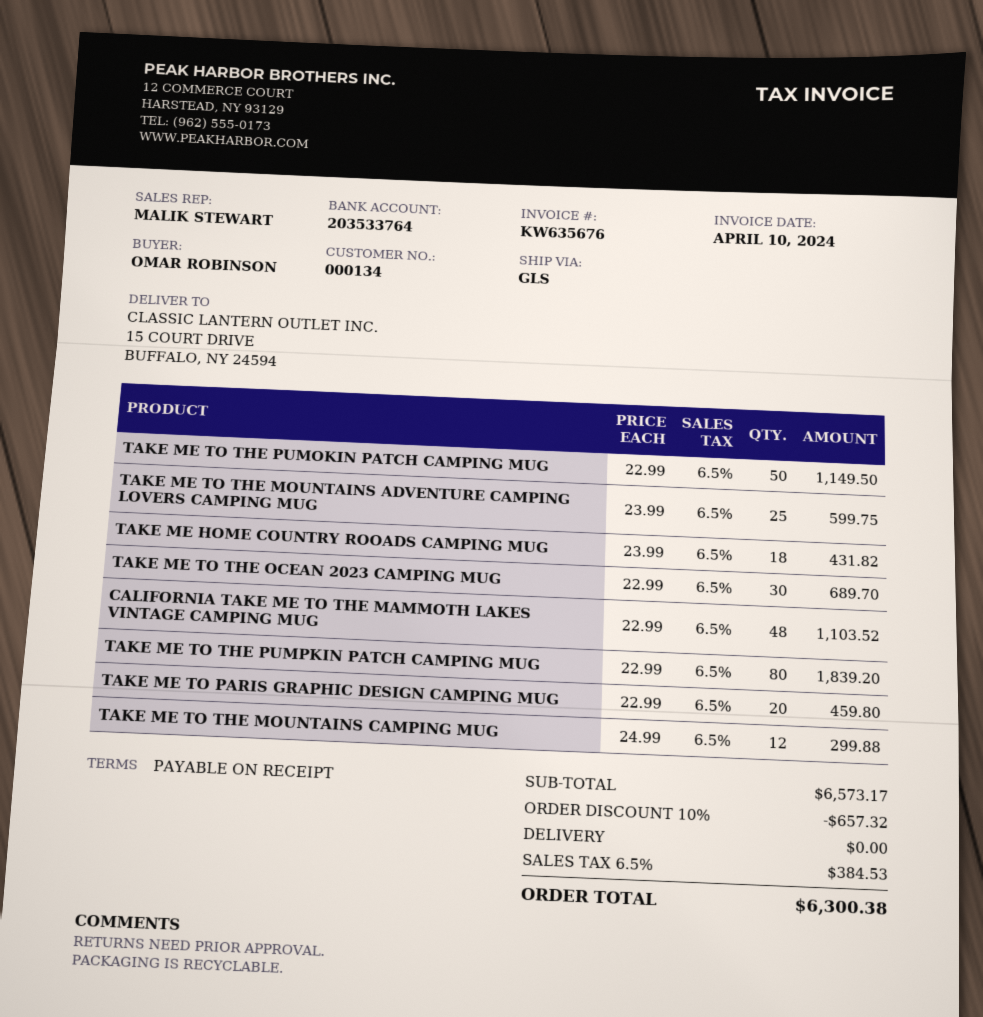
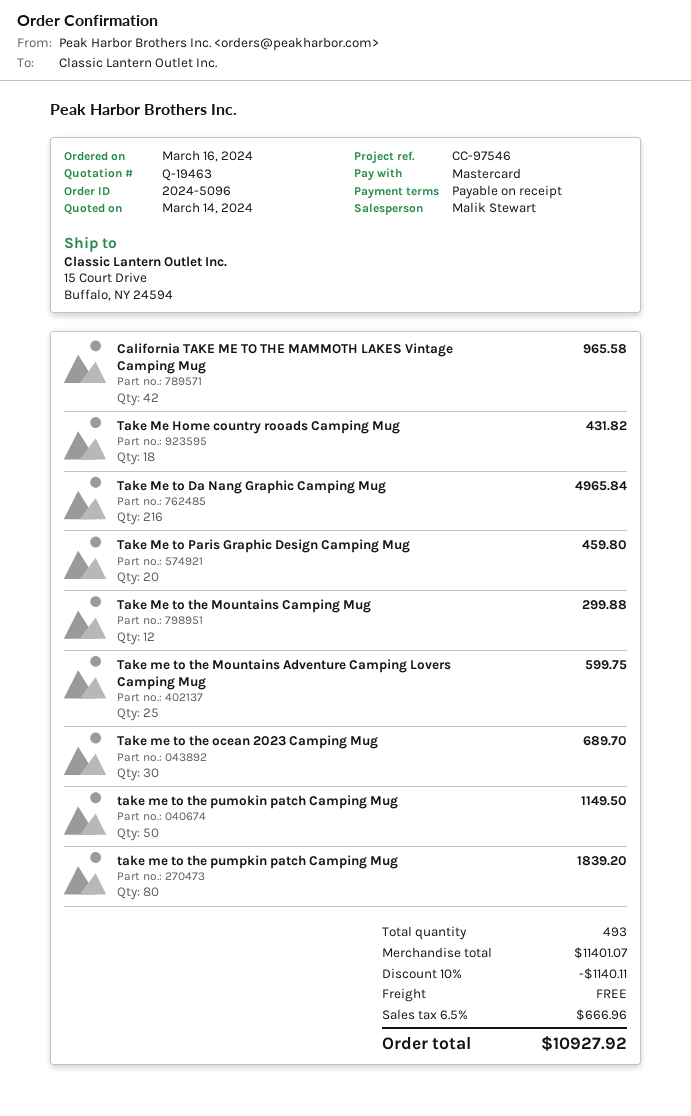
CALIFORNIA TAKE ME TO THE MAMMOTH LAKES VINTAGE CAMPING MUG: 48 for 1103.52 -> 42 for 965.58
Take Me to Da Nang Graphic Camping Mug: none -> 216 for 4965.84
subtotal: 6573.17 -> 11401.07
discount: 10% = 657.32 -> 10% = 1140.11
tax: 6.5% = 384.53 -> 6.5% = 666.96
total: 6300.38 -> 10927.92

